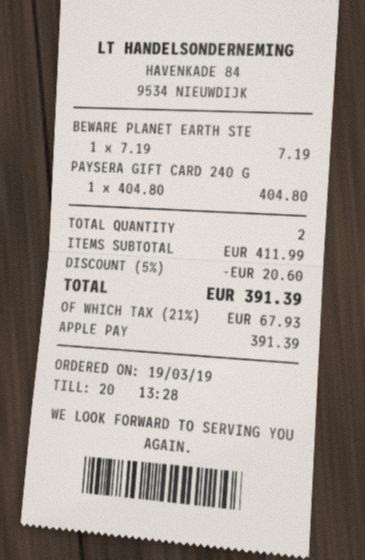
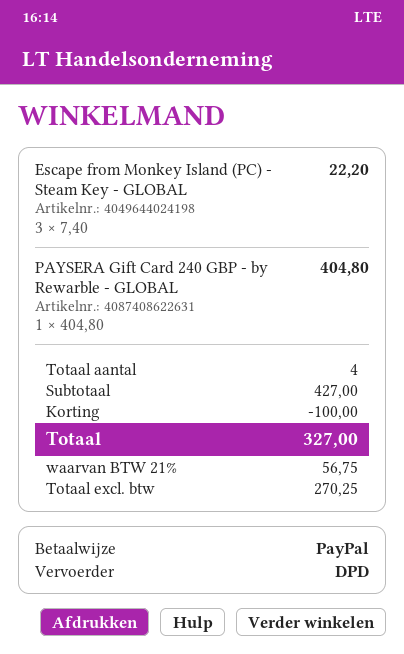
payment method: Apple Pay -> PayPal
BEWARE PLANET EARTH STE: 1 x 7.19 = 7.19 -> none
Escape from Monkey Island (PC) - Steam Key - GLOBAL: none -> 3 x 7.40 = 22.20
total quantity: 2 -> 4
subtotal: 411.99 -> 427.00
discount: 20.60 -> 100.00
tax: 21% = 67.93 -> 21% = 56.75
total: 391.39 -> 327.00

